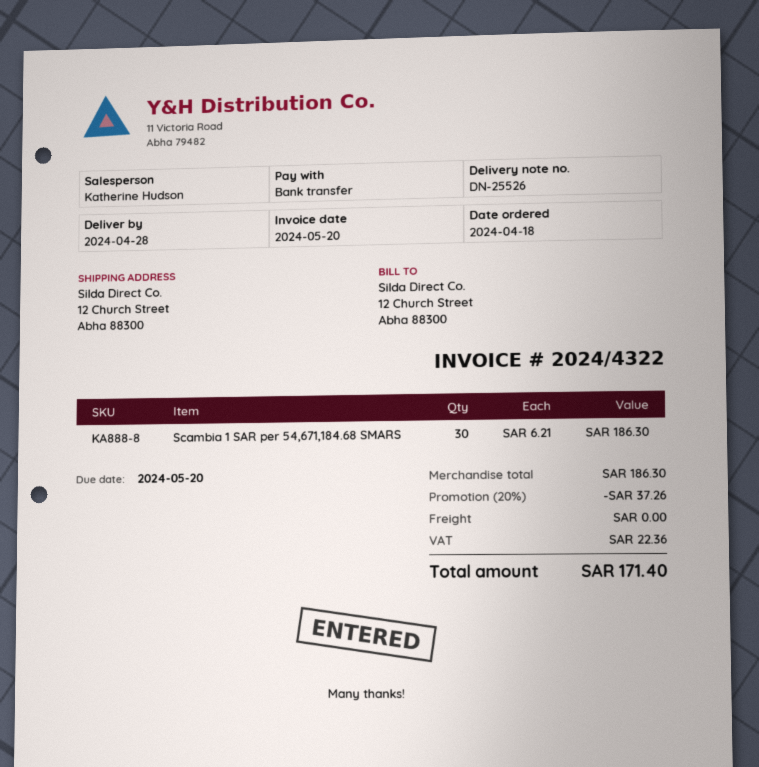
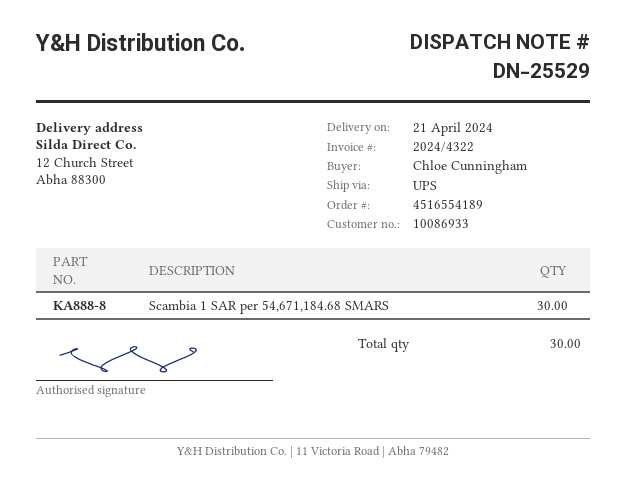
delivery note number: DN-25526 -> DN-25529
delivery date: 2024-04-28 -> 2024-04-21

